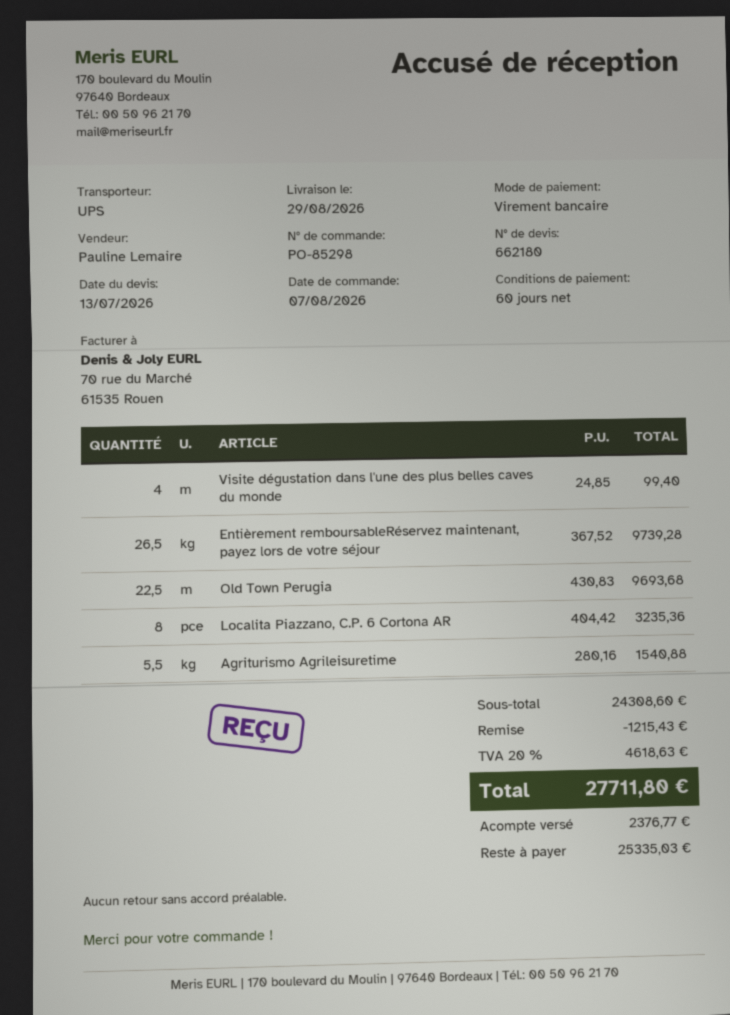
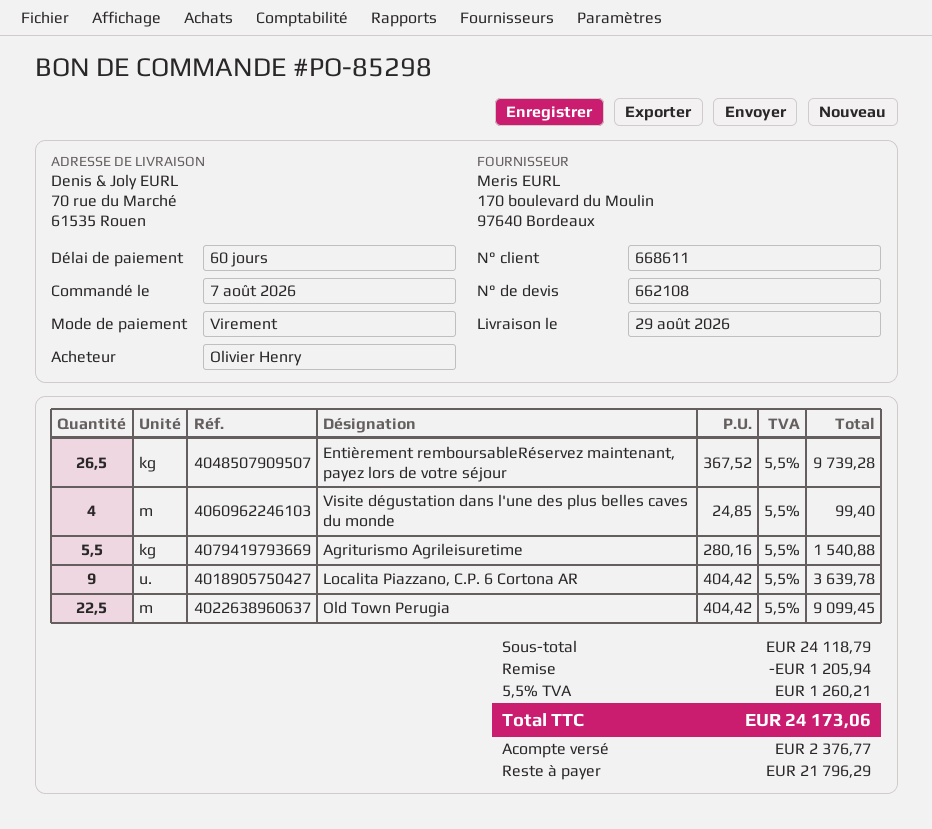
quote number: 662180 -> 662108
Old Town Perugia: 22.5 x 430.83 = 9693.68 -> 22.5 x 404.42 = 9099.45
Localita Piazzano, C.P. 6 Cortona AR: 8 x 404.42 = 3235.36 -> 9 x 404.42 = 3639.78
subtotal: 24308.60 -> 24118.79
discount: 1215.43 -> 1205.94
tax: 20% = 4618.63 -> 5.5% = 1260.21
total: 27711.80 -> 24173.06
balance: 25335.03 -> 21796.29

